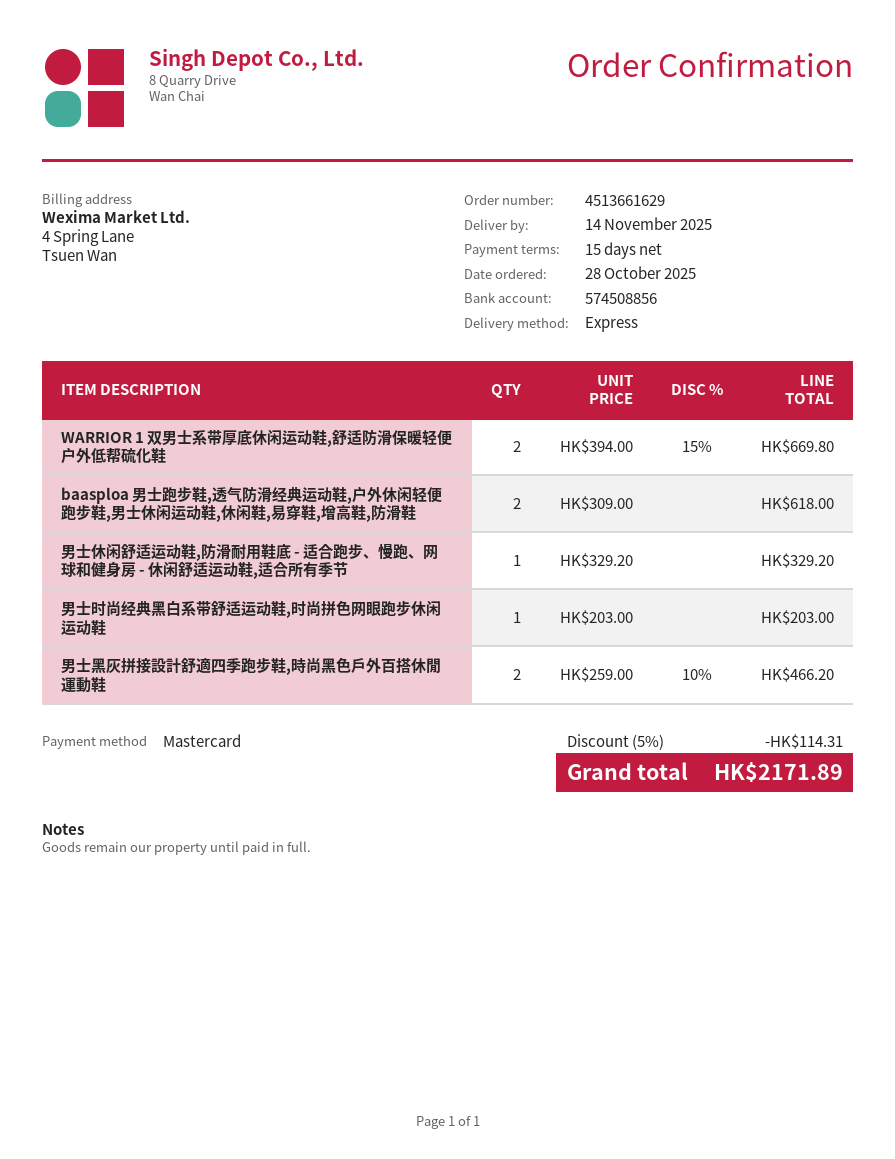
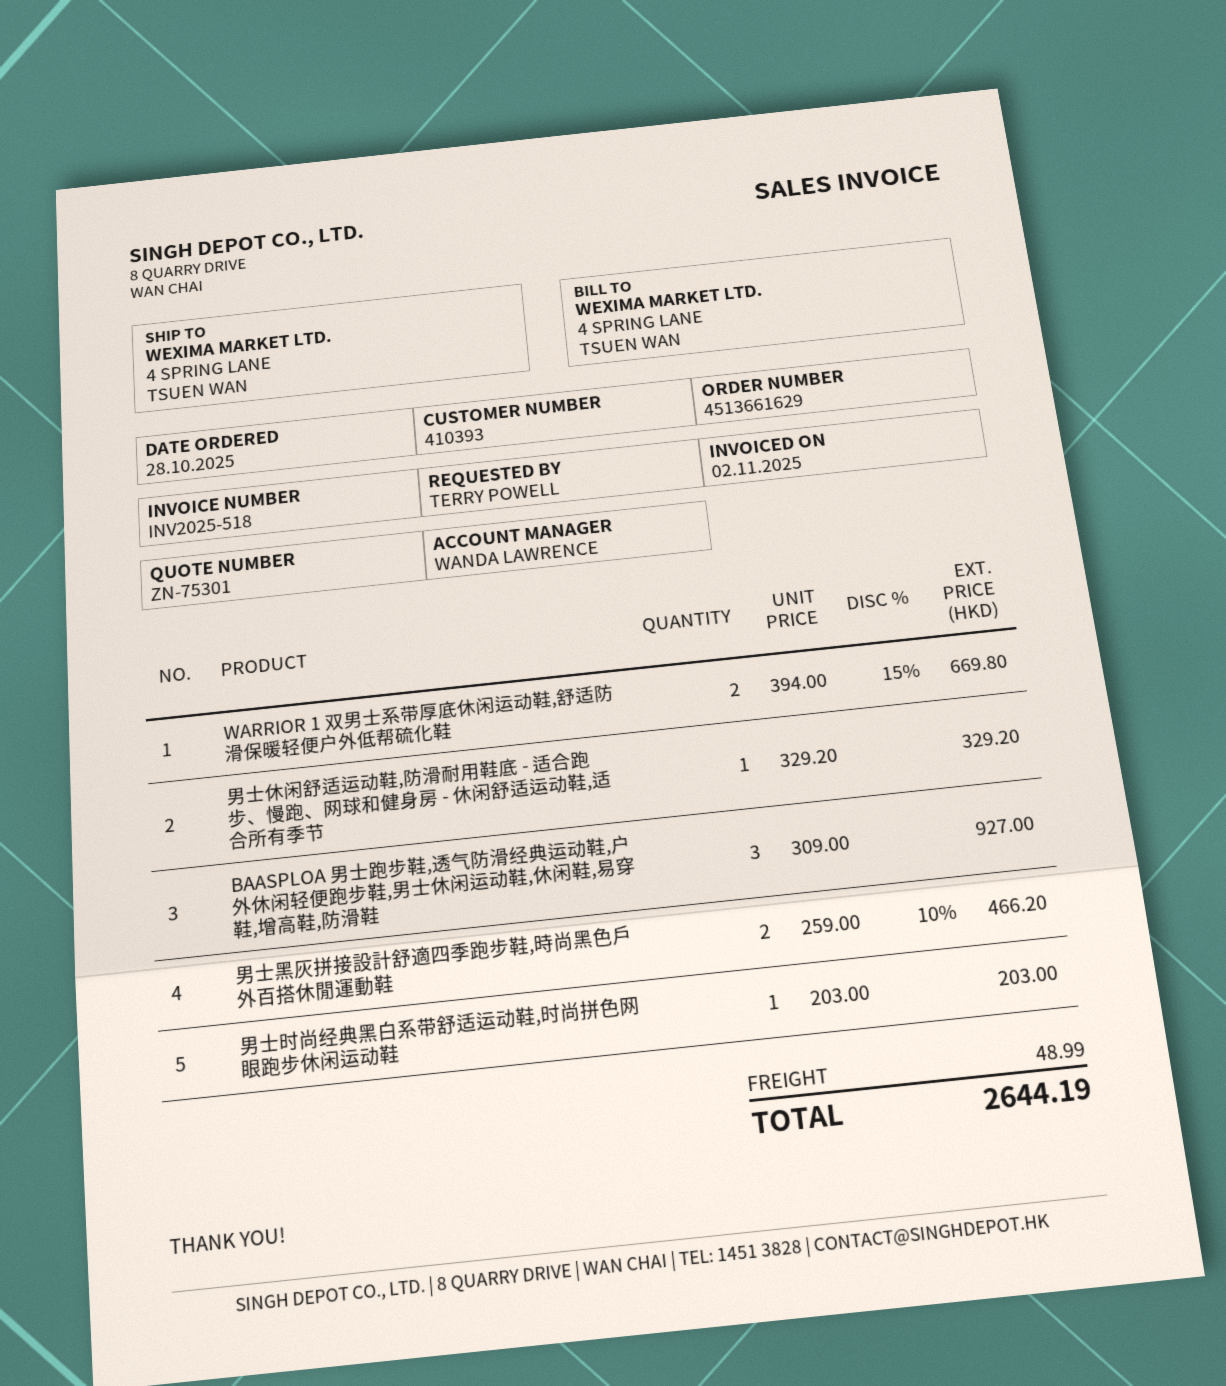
baasploa 男士跑步鞋,透气防滑经典运动鞋,户外休闲轻便跑步鞋,男士休闲运动鞋,休闲鞋,易穿鞋,增高鞋,防滑鞋: 2 x 309.00 = 618.00 -> 3 x 309.00 = 927.00
discount: 5% = 114.31 -> none
shipping: none -> 48.99
total: 2171.89 -> 2644.19

